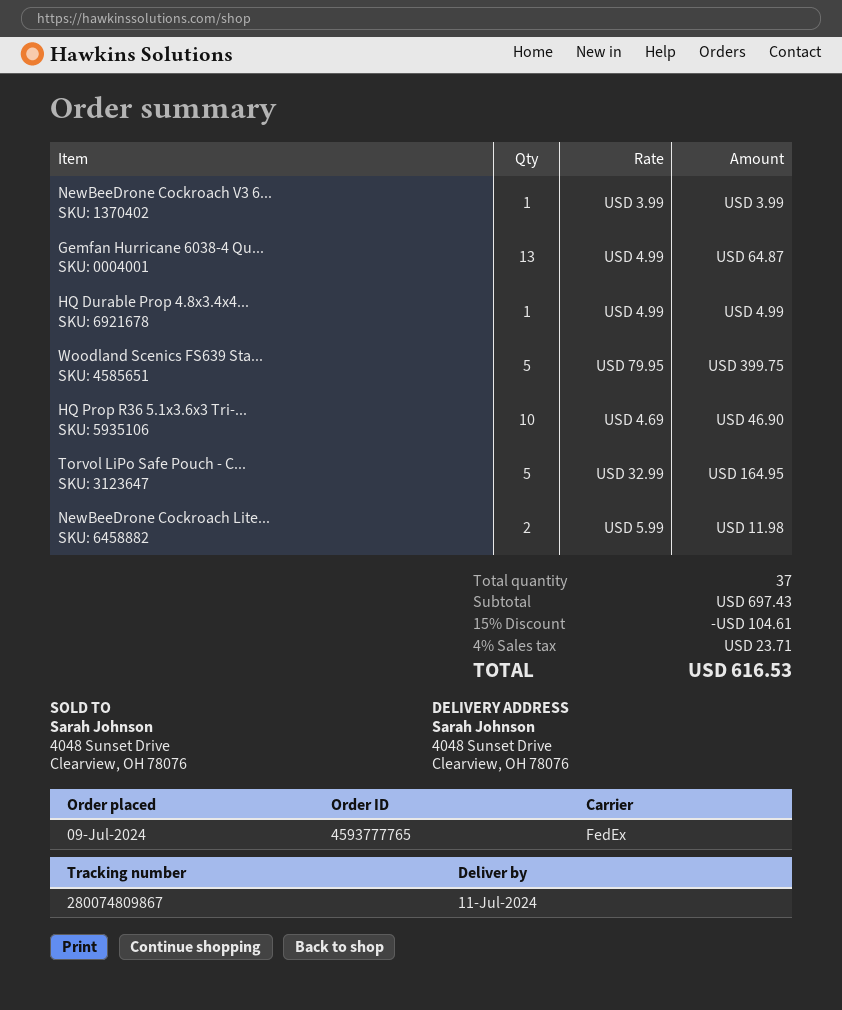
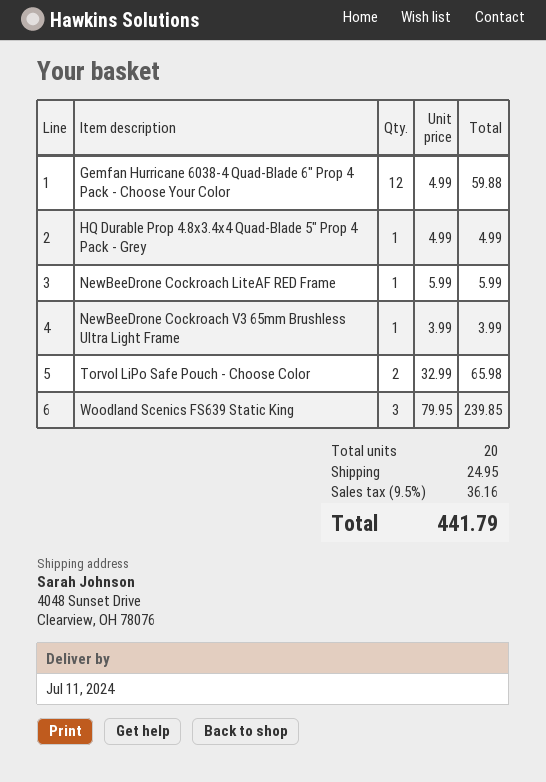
Gemfan Hurricane 6038-4 Qu...: 13 x 4.99 = 64.87 -> 12 x 4.99 = 59.88
Woodland Scenics FS639 Sta...: 5 x 79.95 = 399.75 -> 3 x 79.95 = 239.85
HQ Prop R36 5.1x3.6x3 Tri-...: 10 x 4.69 = 46.90 -> none
Torvol LiPo Safe Pouch - C...: 5 x 32.99 = 164.95 -> 2 x 32.99 = 65.98
NewBeeDrone Cockroach Lite...: 2 x 5.99 = 11.98 -> 1 x 5.99 = 5.99
total quantity: 37 -> 20
discount: 15% = 104.61 -> none
shipping: none -> 24.95
tax: 4% = 23.71 -> 9.5% = 36.16
total: 616.53 -> 441.79

